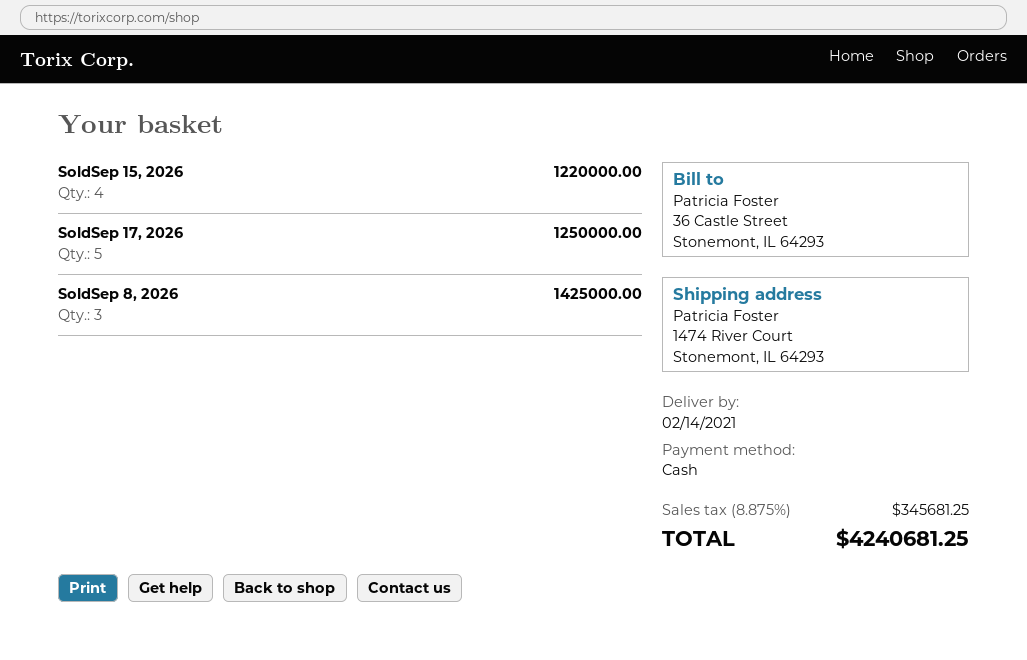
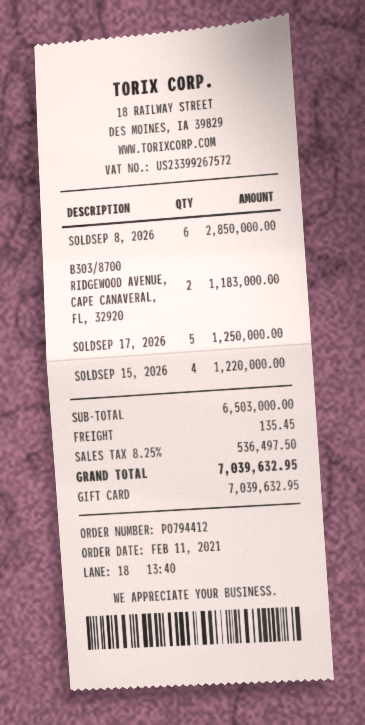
payment method: cash -> gift card
SoldSep 8, 2026: 3 for 1425000.00 -> 6 for 2850000.00
B303/8700 RIDGEWOOD AVENUE, CAPE CANAVERAL, FL, 32920: none -> 2 for 1183000.00
shipping: none -> 135.45
tax: 8.875% = 345681.25 -> 8.25% = 536497.50
total: 4240681.25 -> 7039632.95

